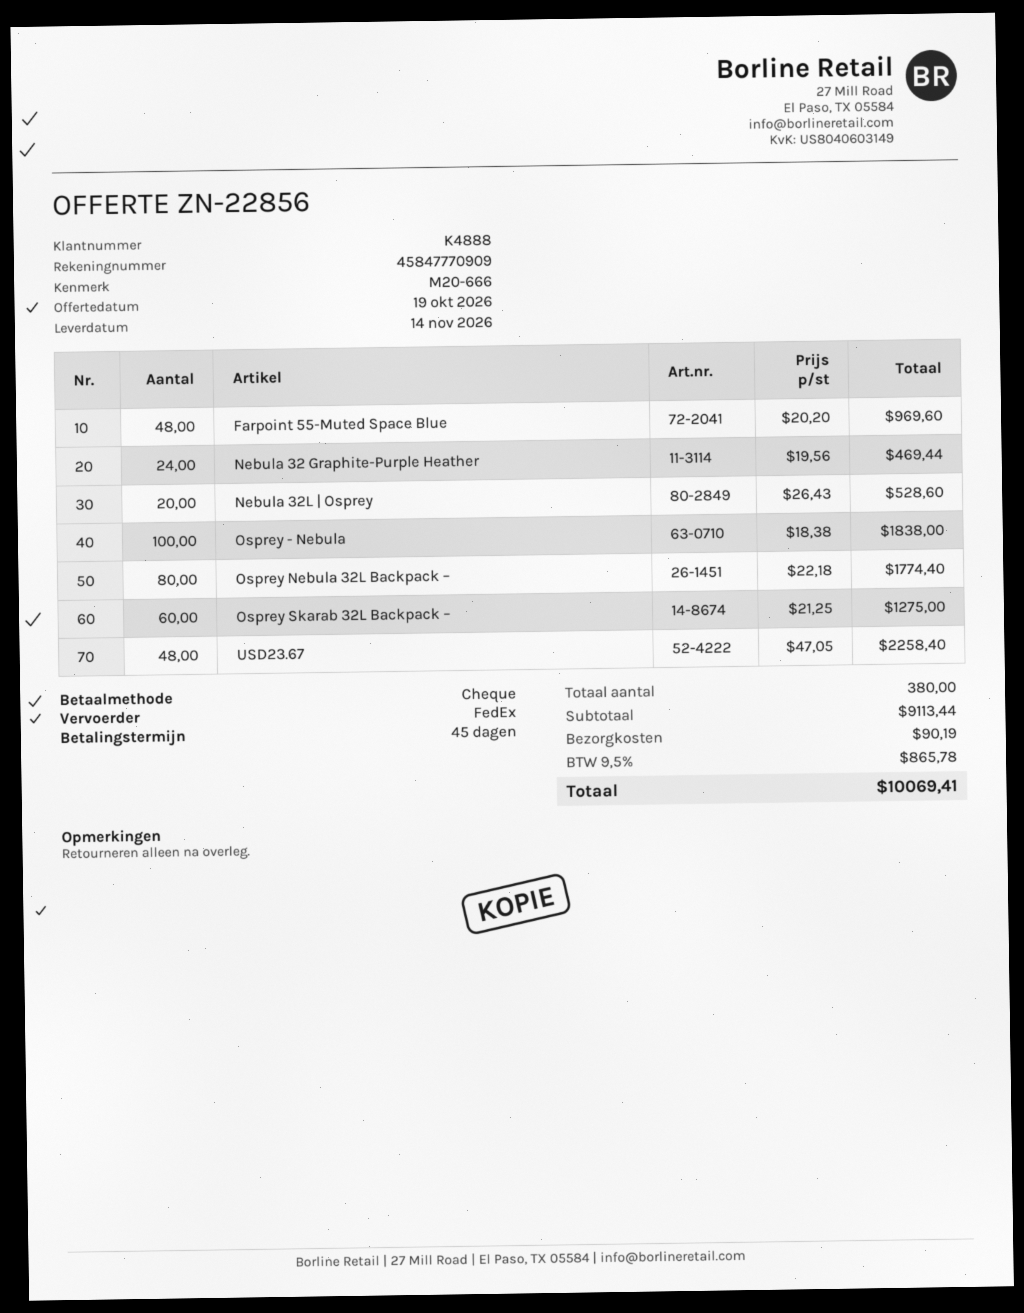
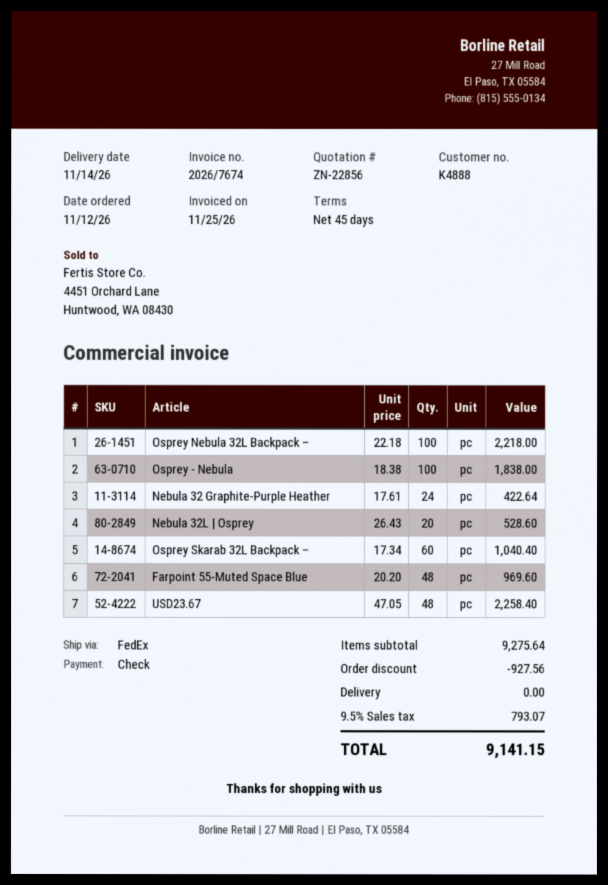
Nebula 32 Graphite-Purple Heather: 24 x 19.56 = 469.44 -> 24 x 17.61 = 422.64
Osprey Nebula 32L Backpack –: 80 x 22.18 = 1774.40 -> 100 x 22.18 = 2218.00
Osprey Skarab 32L Backpack –: 60 x 21.25 = 1275.00 -> 60 x 17.34 = 1040.40
subtotal: 9113.44 -> 9275.64
discount: none -> 927.56
shipping: 90.19 -> 0.00
tax: 9.5% = 865.78 -> 9.5% = 793.07
total: 10069.41 -> 9141.15

